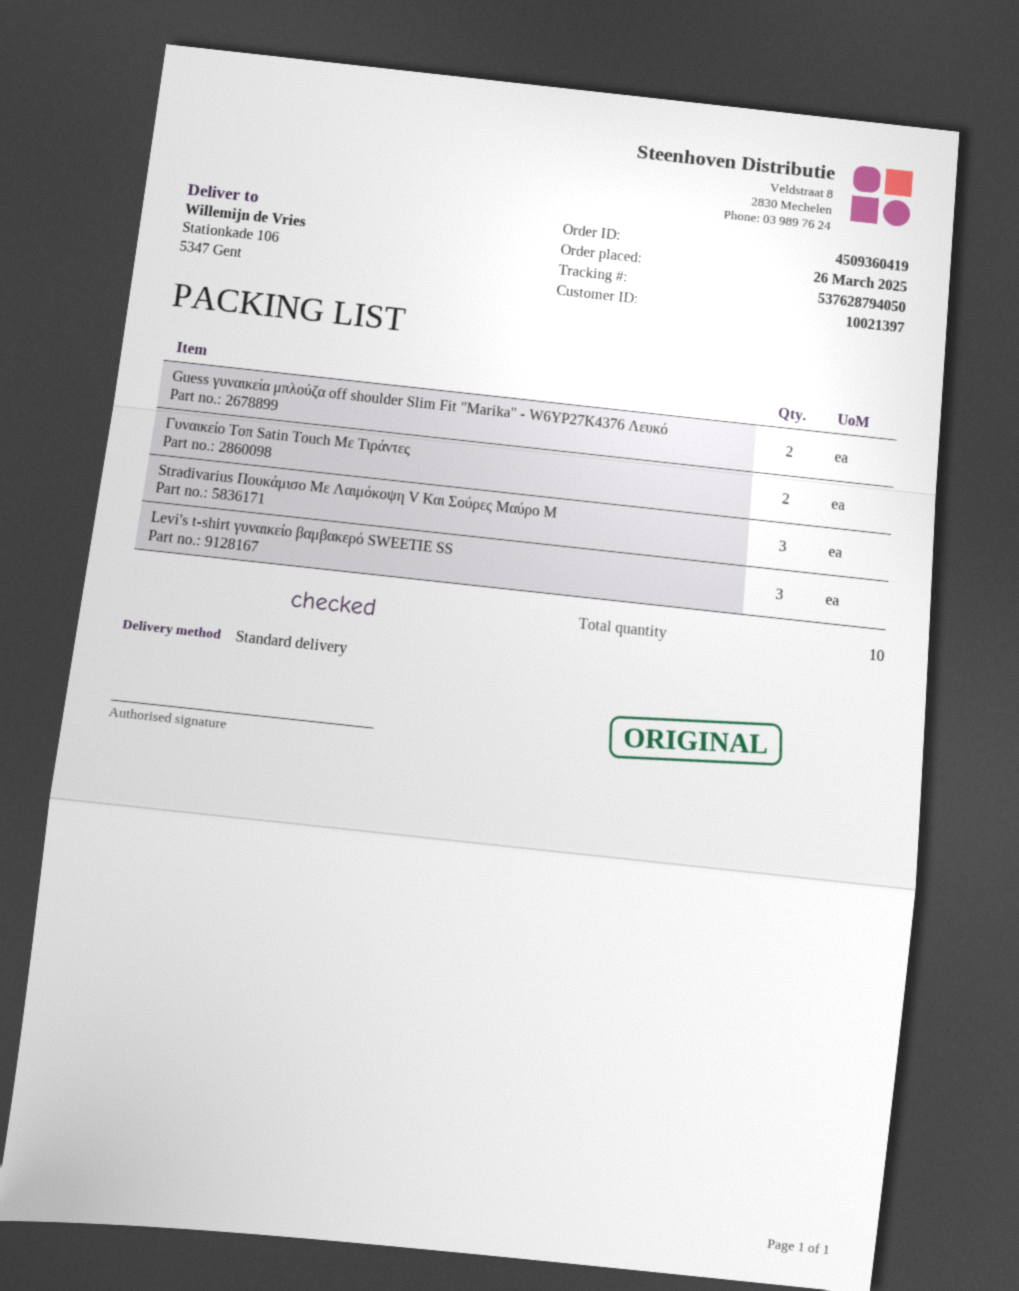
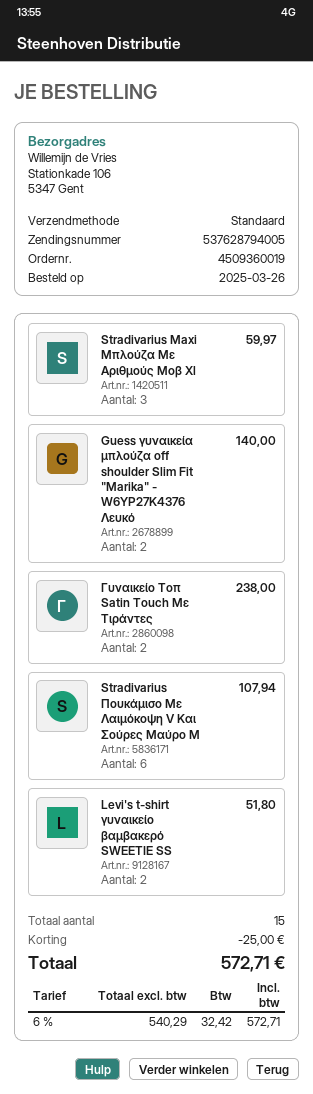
order number: 4509360419 -> 4509360019
tracking number: 537628794050 -> 537628794005
Stradivarius Πουκάμισο Με Λαιμόκοψη V Και Σούρες Μαύρο M: 3 -> 6
Levi's t-shirt γυναικείο βαμβακερό SWEETIE SS: 3 -> 2
Stradivarius Maxi Μπλούζα Με Αριθμούς Μοβ Xl: none -> 3
total quantity: 10 -> 15

